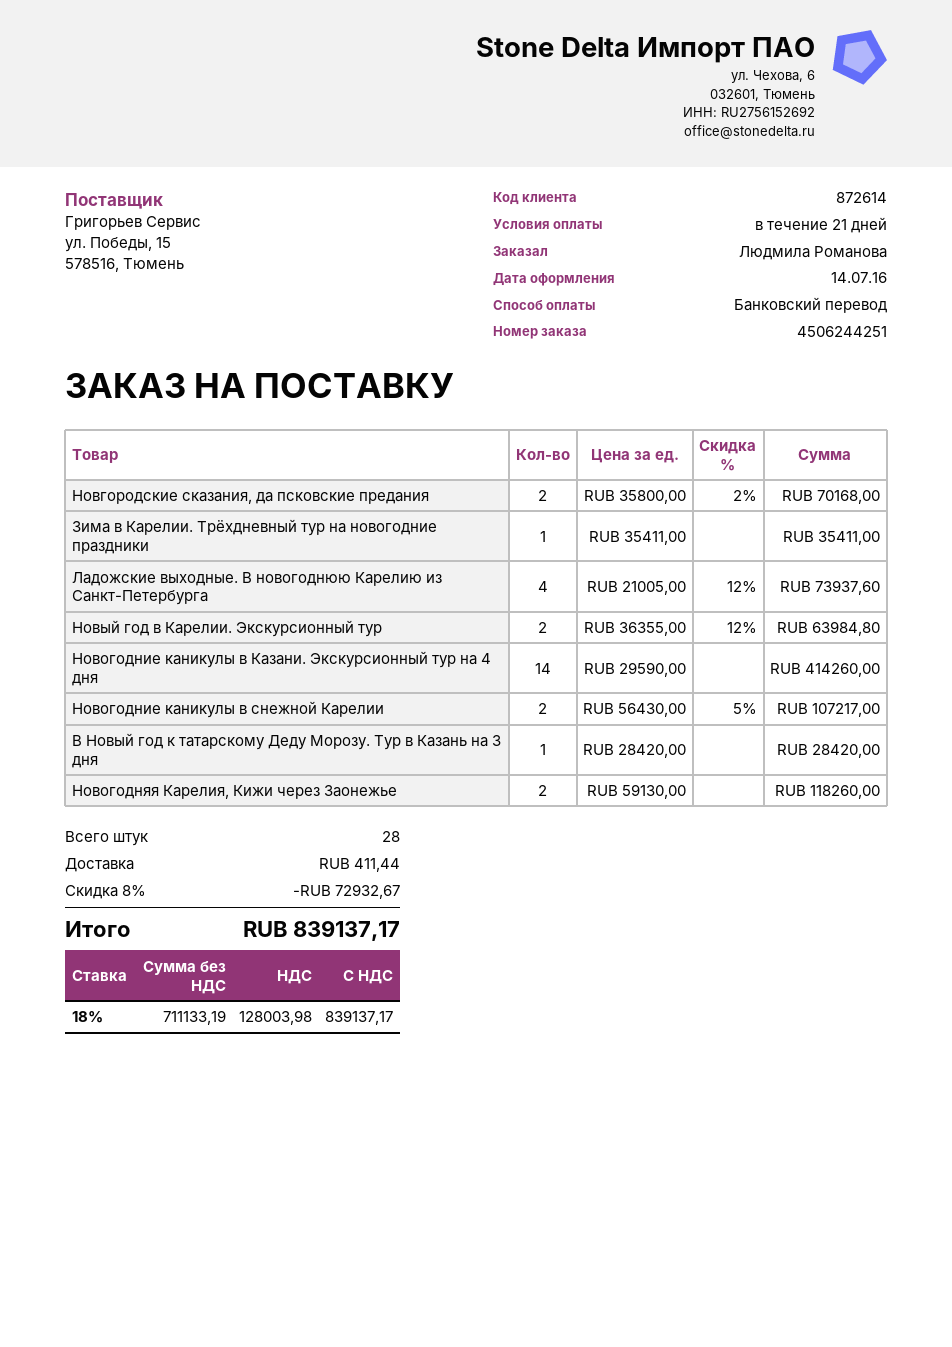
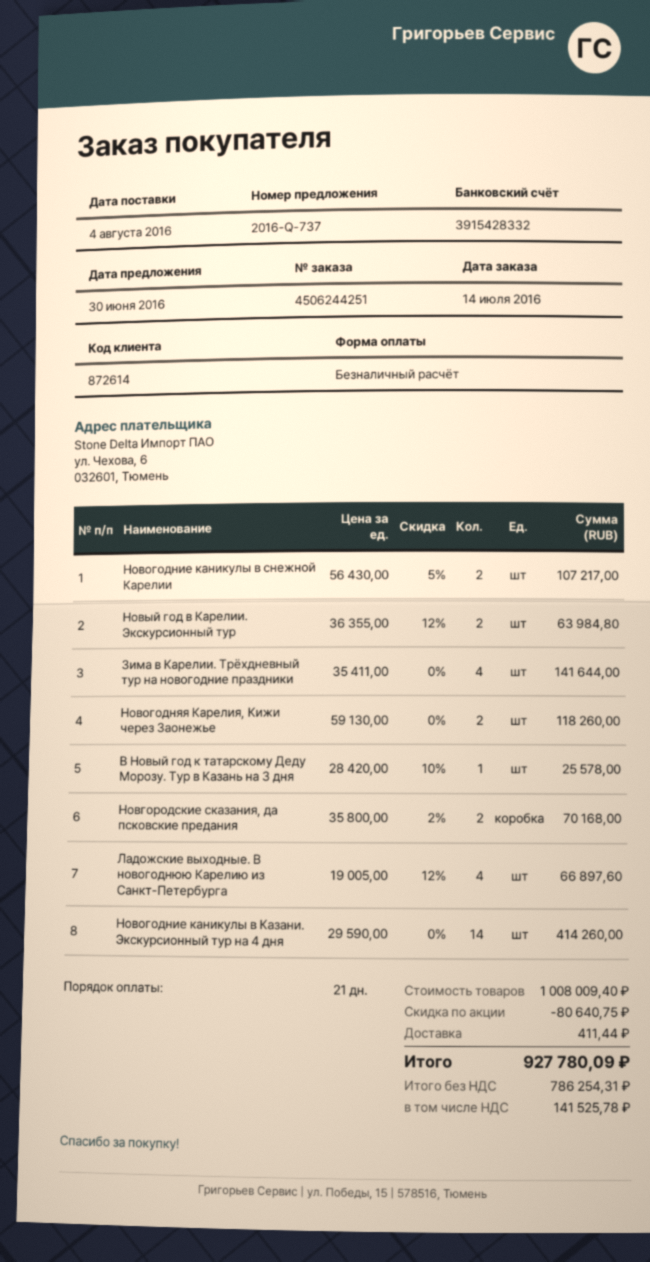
Зима в Карелии. Трёхдневный тур на новогодние праздники: 1 x 35411.00 = 35411.00 -> 4 x 35411.00 = 141644.00
Ладожские выходные. В новогоднюю Карелию из Санкт-Петербурга: 4 x 21005.00 - 12% = 73937.60 -> 4 x 19005.00 - 12% = 66897.60
В Новый год к татарскому Деду Морозу. Тур в Казань на 3 дня: 1 x 28420.00 = 28420.00 -> 1 x 28420.00 - 10% = 25578.00
discount: 72932.67 -> 80640.75
net: 711133.19 -> 786254.31
tax: 128003.98 -> 141525.78
total: 839137.17 -> 927780.09

